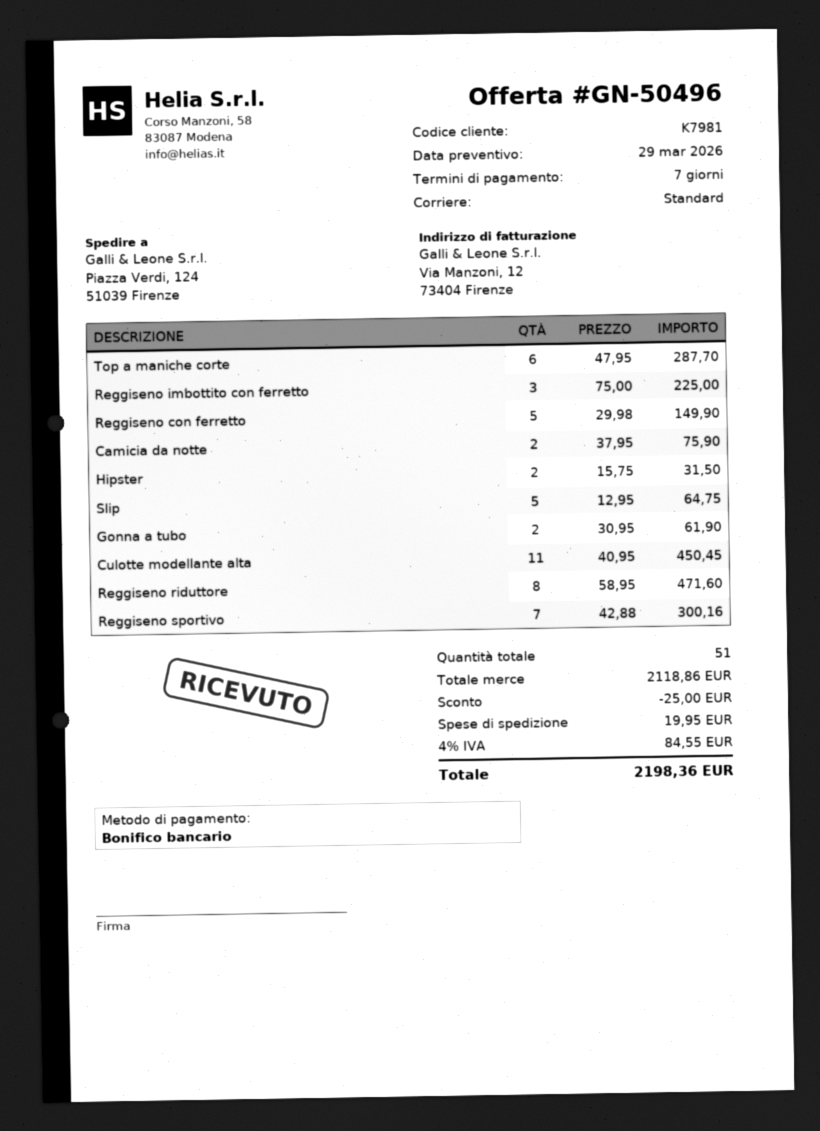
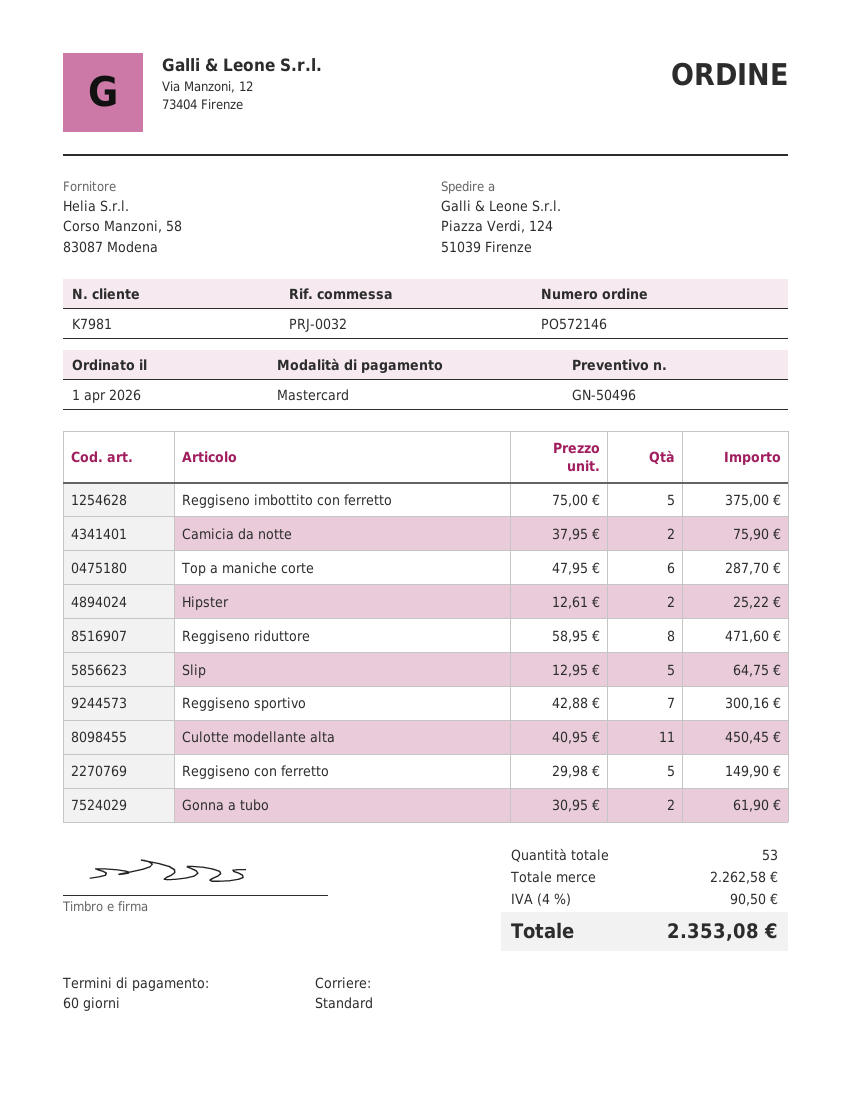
payment terms: 7 days -> 60 days
payment method: bank transfer -> Mastercard
Reggiseno imbottito con ferretto: 3 x 75.00 = 225.00 -> 5 x 75.00 = 375.00
Hipster: 2 x 15.75 = 31.50 -> 2 x 12.61 = 25.22
total quantity: 51 -> 53
subtotal: 2118.86 -> 2262.58
discount: 25.00 -> none
shipping: 19.95 -> none
tax: 4% = 84.55 -> 4% = 90.50
total: 2198.36 -> 2353.08

